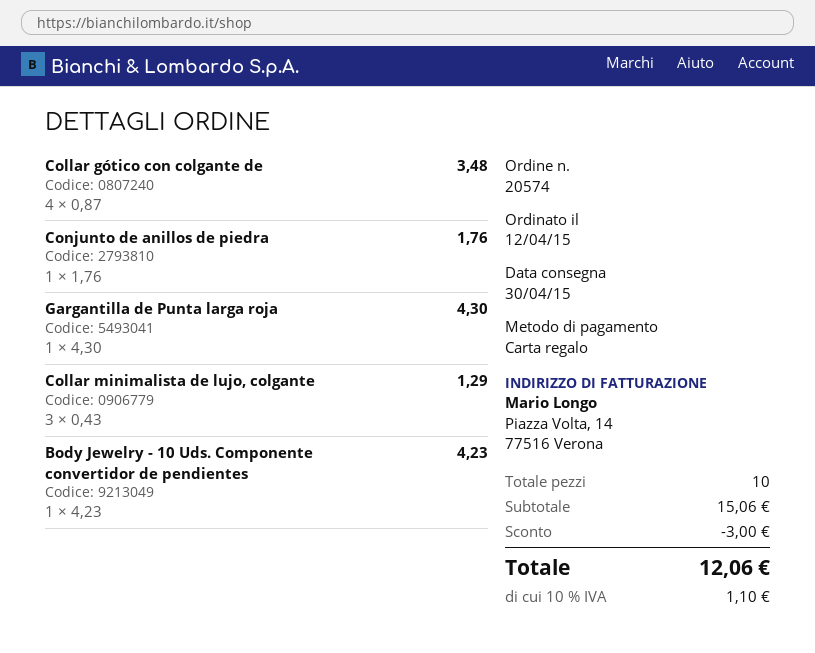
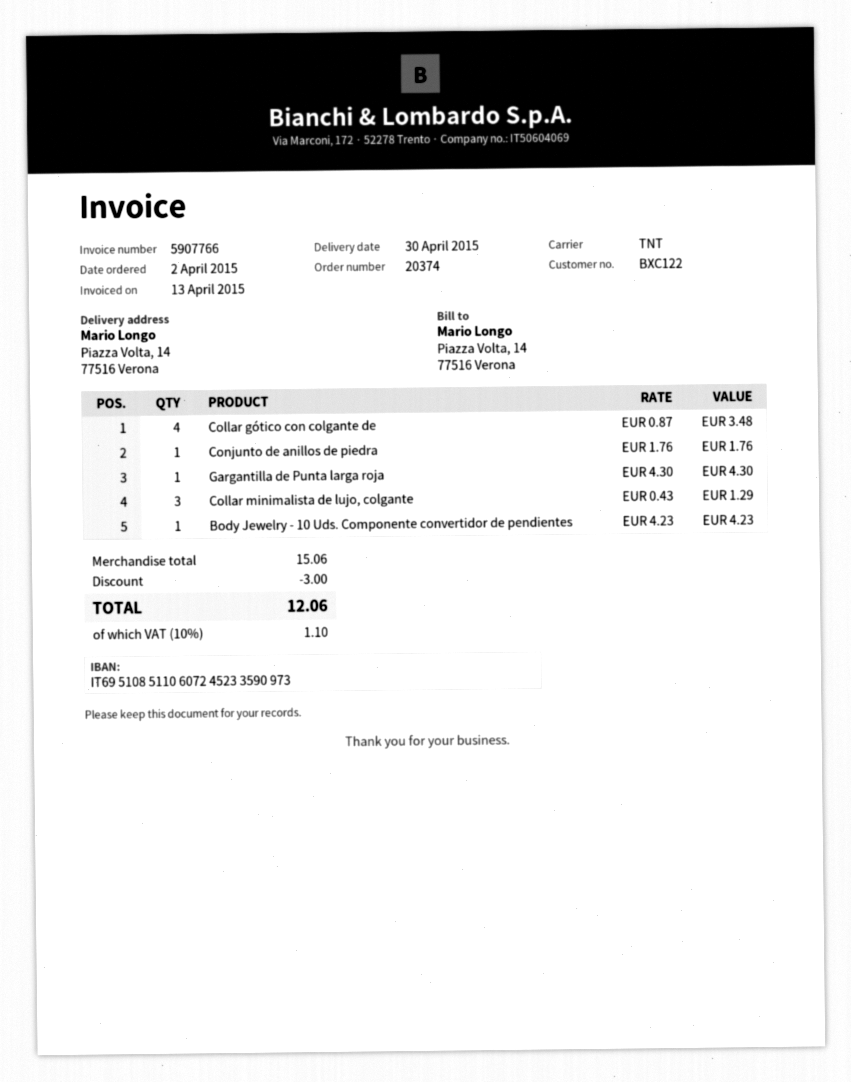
order number: 20574 -> 20374
order date: 2015-04-12 -> 2015-04-02

